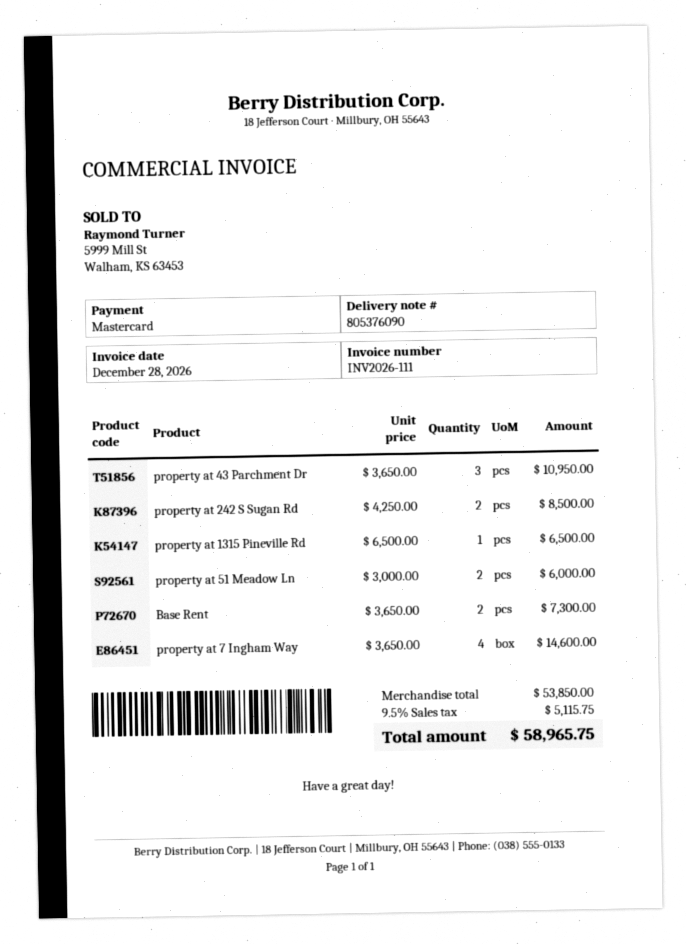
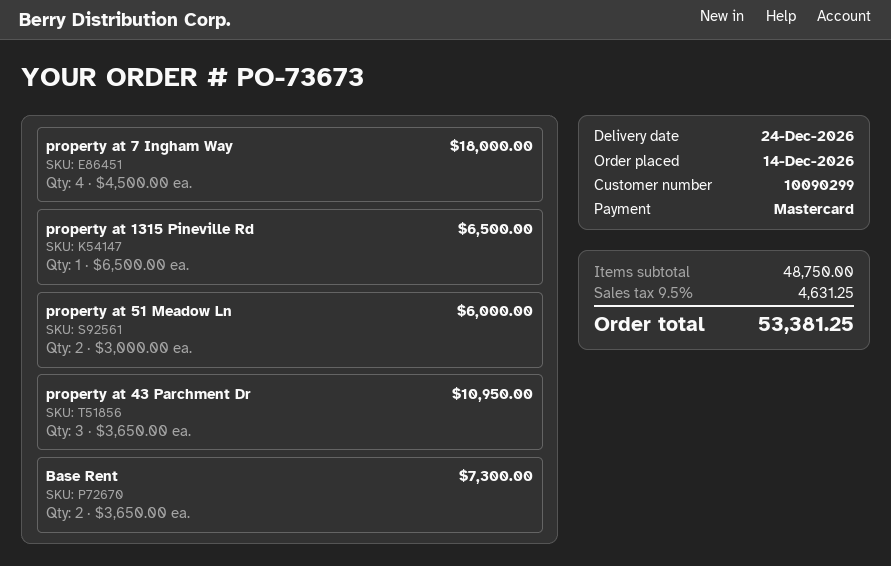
property at 242 S Sugan Rd: 2 x 4250.00 = 8500.00 -> none
property at 7 Ingham Way: 4 x 3650.00 = 14600.00 -> 4 x 4500.00 = 18000.00
subtotal: 53850.00 -> 48750.00
tax: 9.5% = 5115.75 -> 9.5% = 4631.25
total: 58965.75 -> 53381.25

